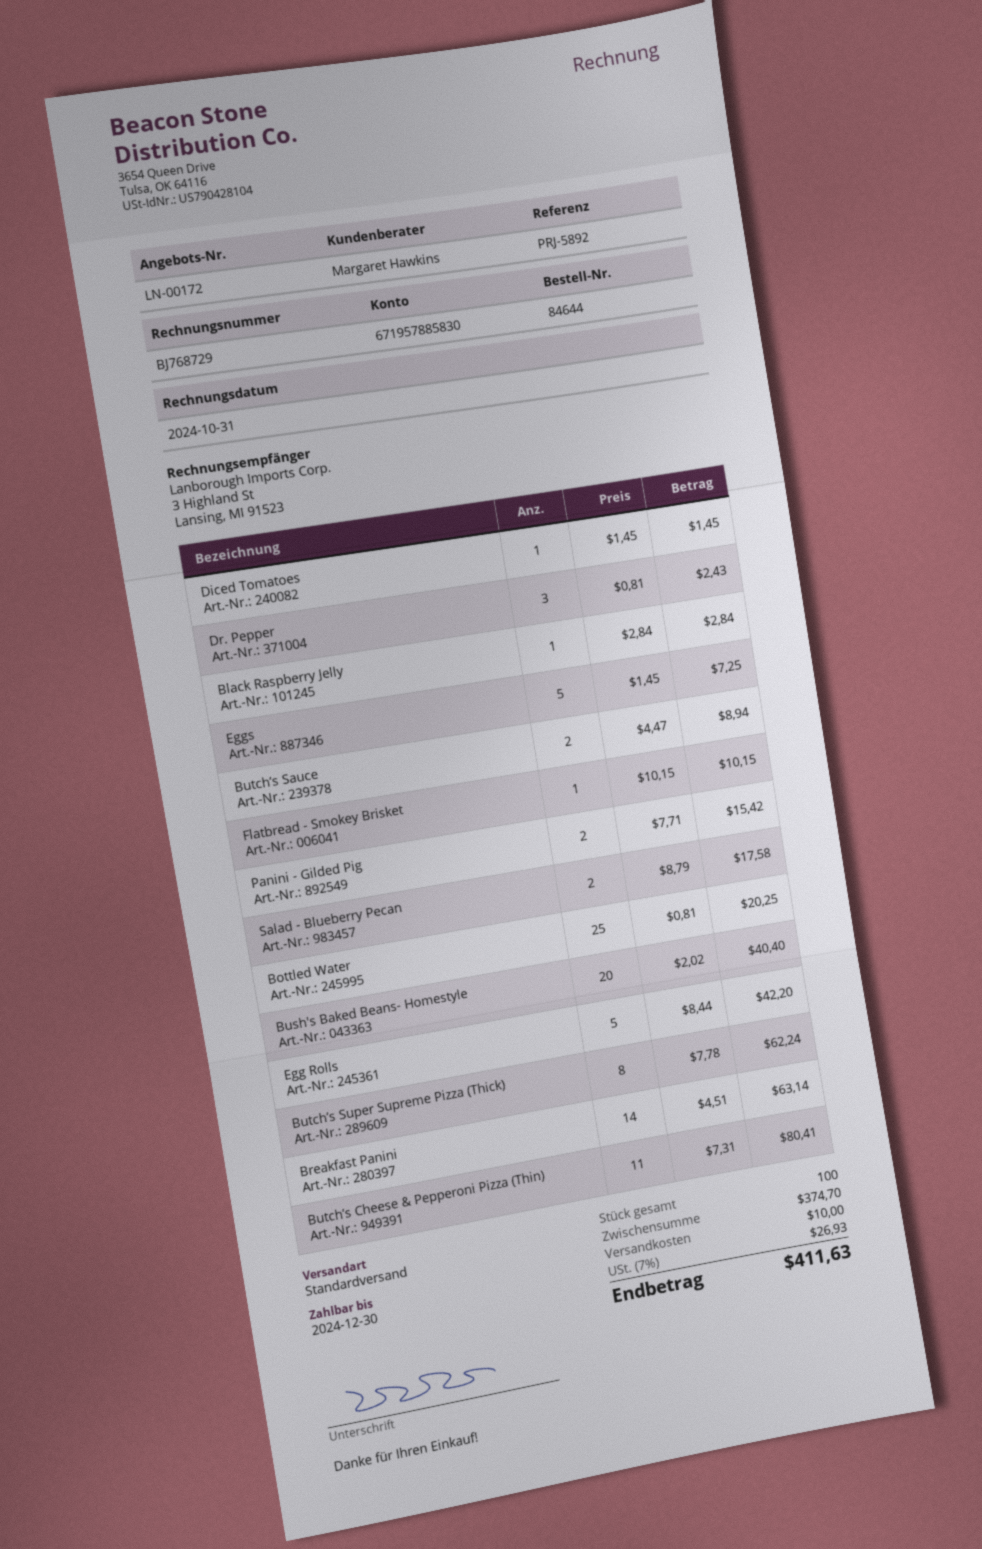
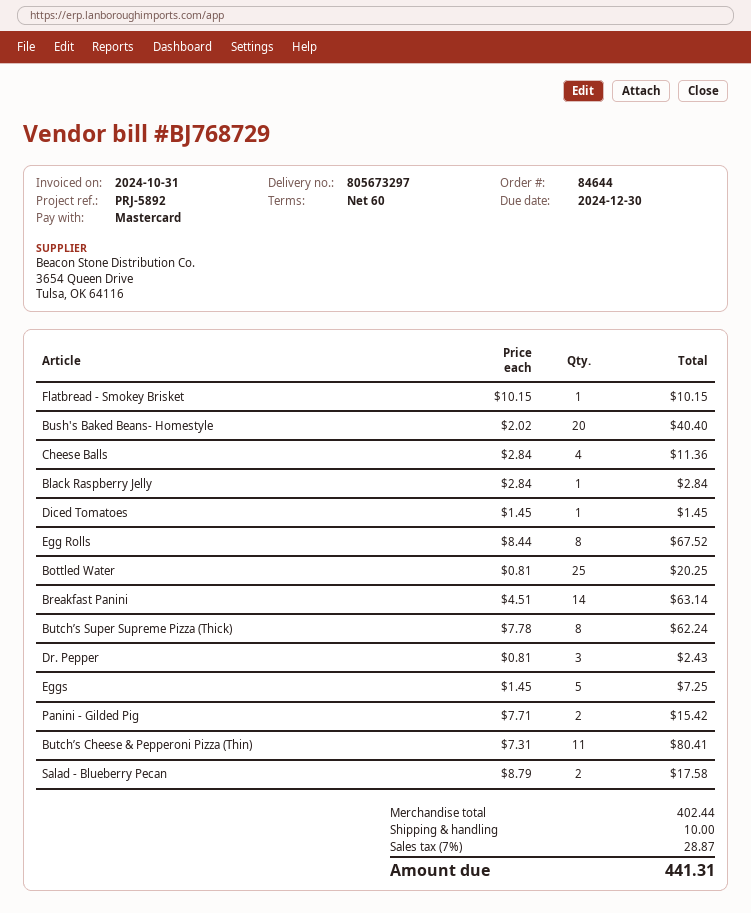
Butch’s Sauce: 2 x 4.47 = 8.94 -> none
Egg Rolls: 5 x 8.44 = 42.20 -> 8 x 8.44 = 67.52
Cheese Balls: none -> 4 x 2.84 = 11.36
subtotal: 374.70 -> 402.44
tax: 7% = 26.93 -> 7% = 28.87
total: 411.63 -> 441.31

